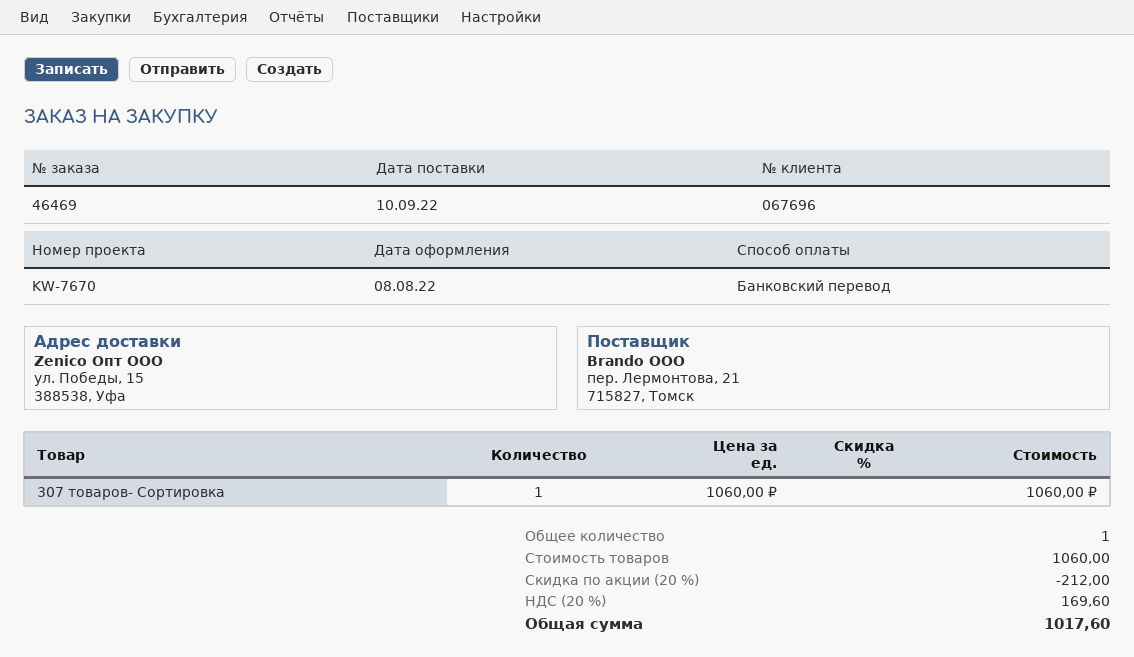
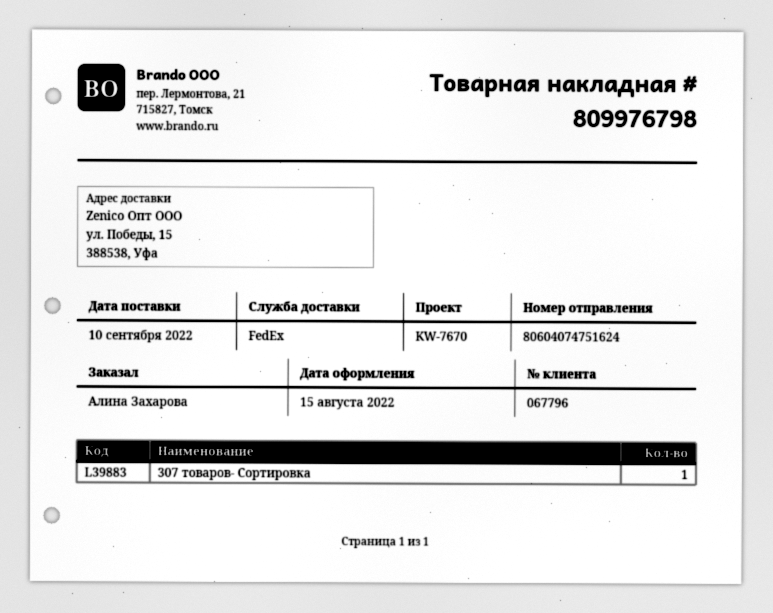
order date: 2022-08-08 -> 2022-08-15
customer number: 067696 -> 067796

